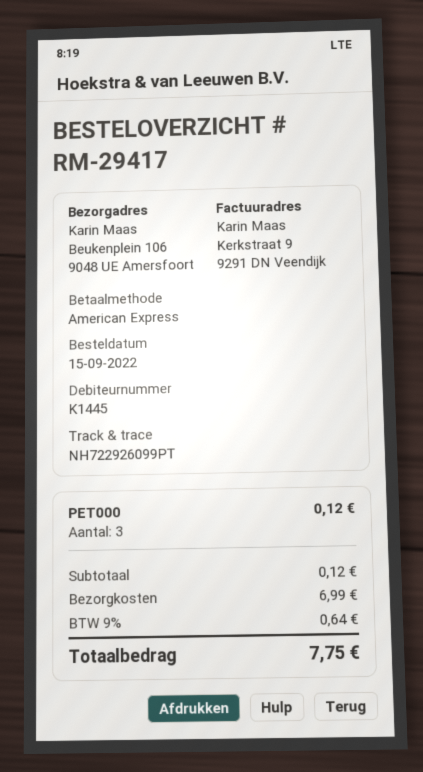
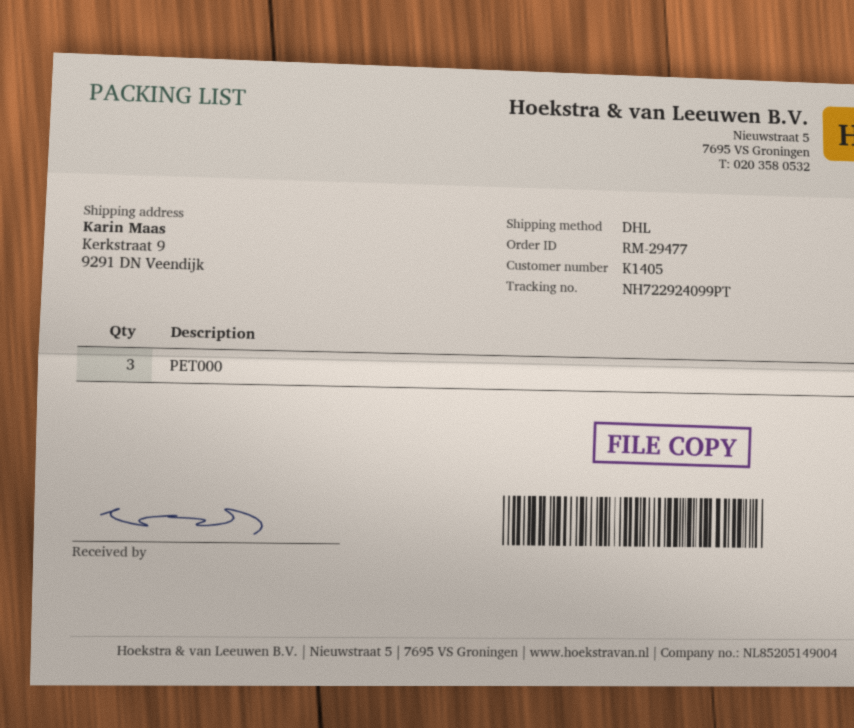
order number: RM-29417 -> RM-29477
customer number: K1445 -> K1405
tracking number: NH722926099PT -> NH722924099PT
ship to: Beukenplein 106, 9048 UE Amersfoort -> Kerkstraat 9, 9291 DN Veendijk

